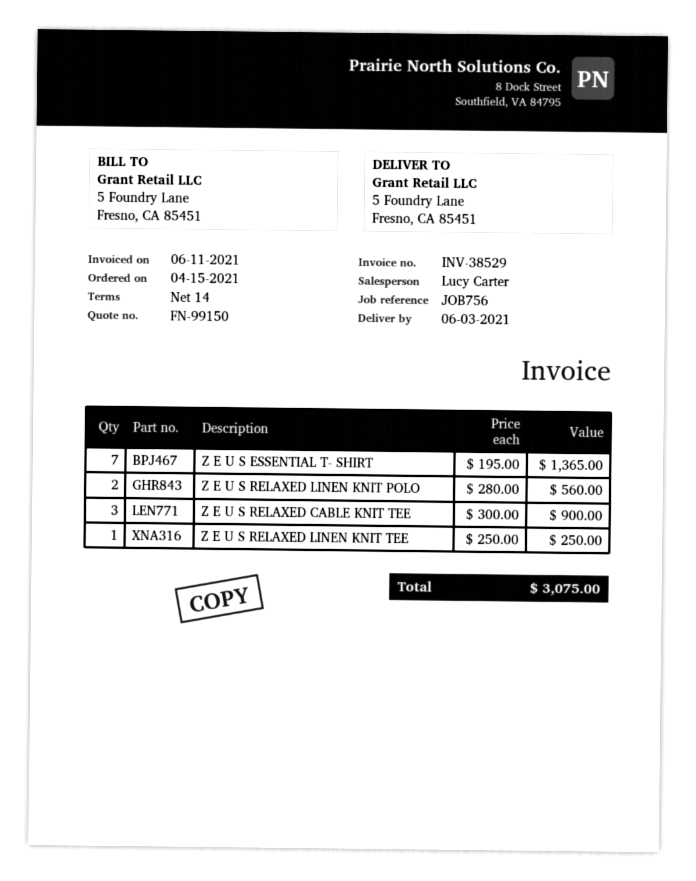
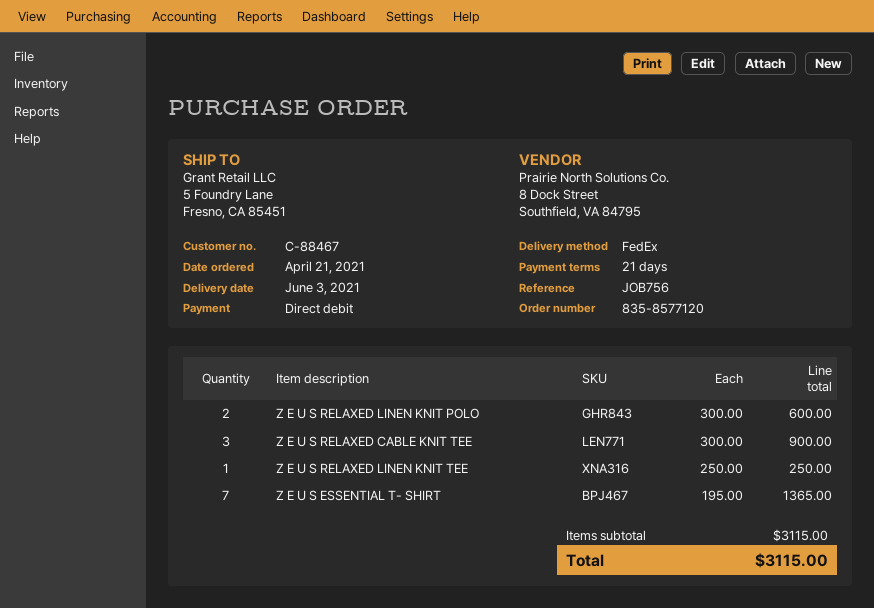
order date: 2021-04-15 -> 2021-04-21
payment terms: 14 days -> 21 days
Z E U S RELAXED LINEN KNIT POLO: 2 x 280.00 = 560.00 -> 2 x 300.00 = 600.00
total: 3075.00 -> 3115.00

